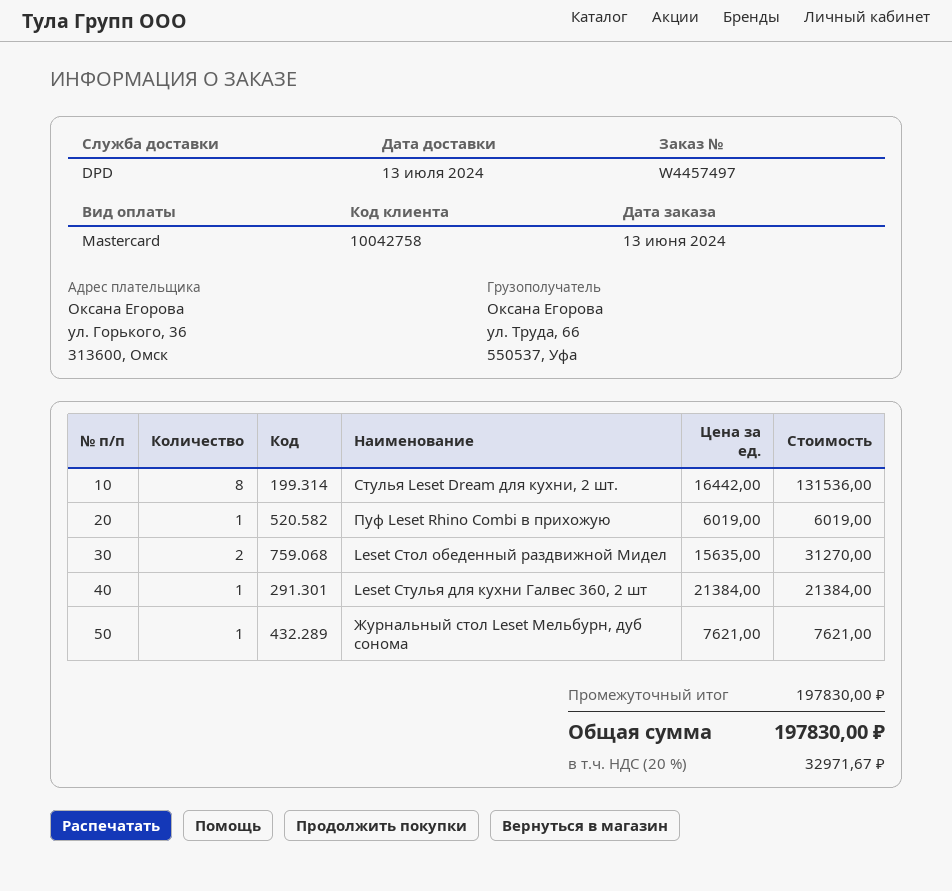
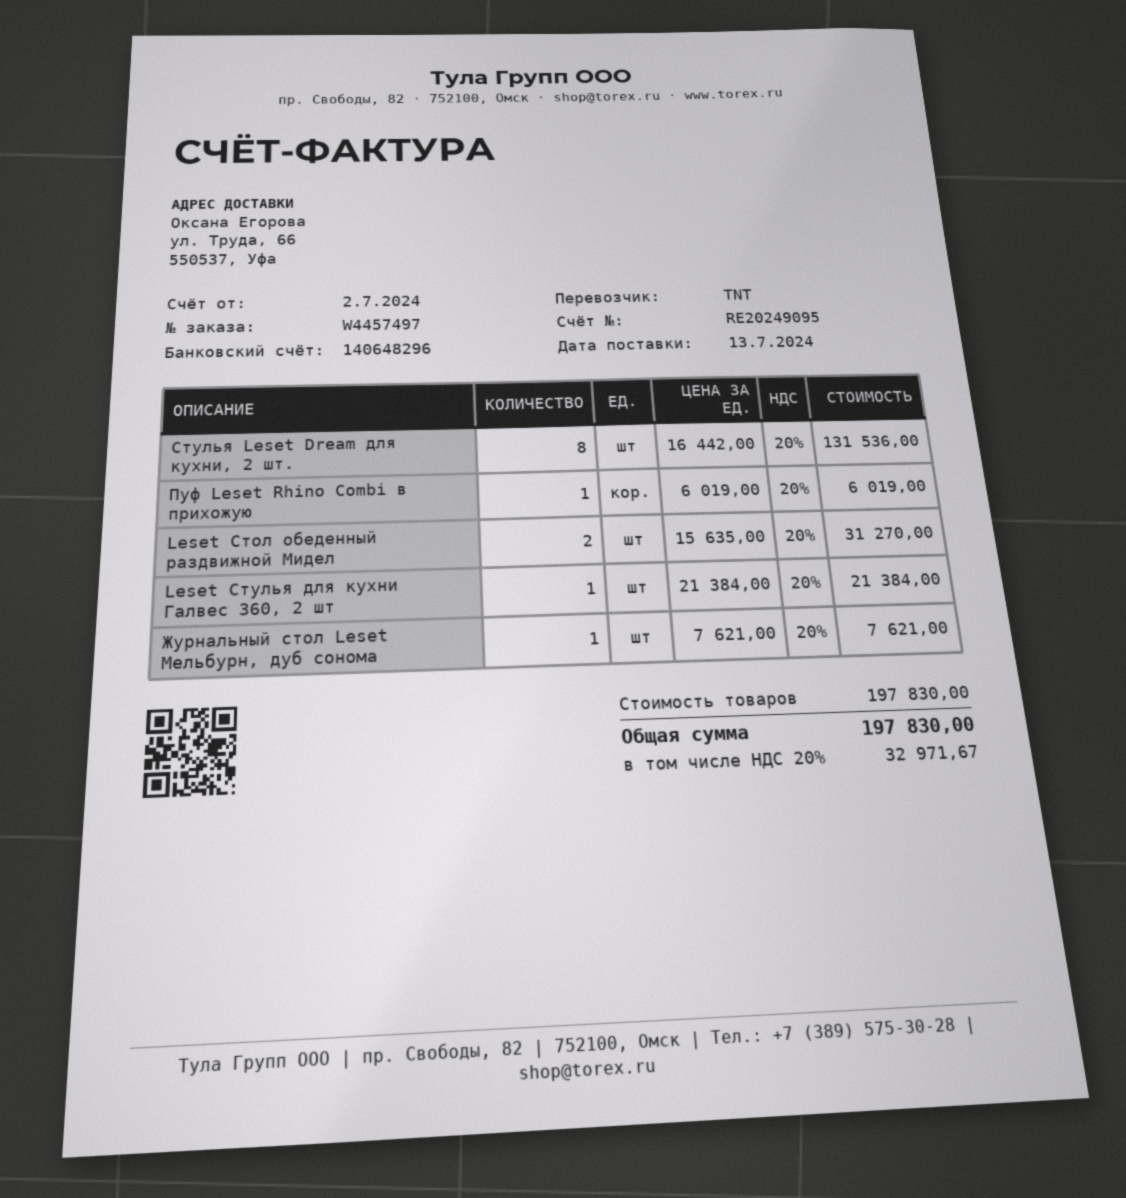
shipping method: DPD -> TNT

